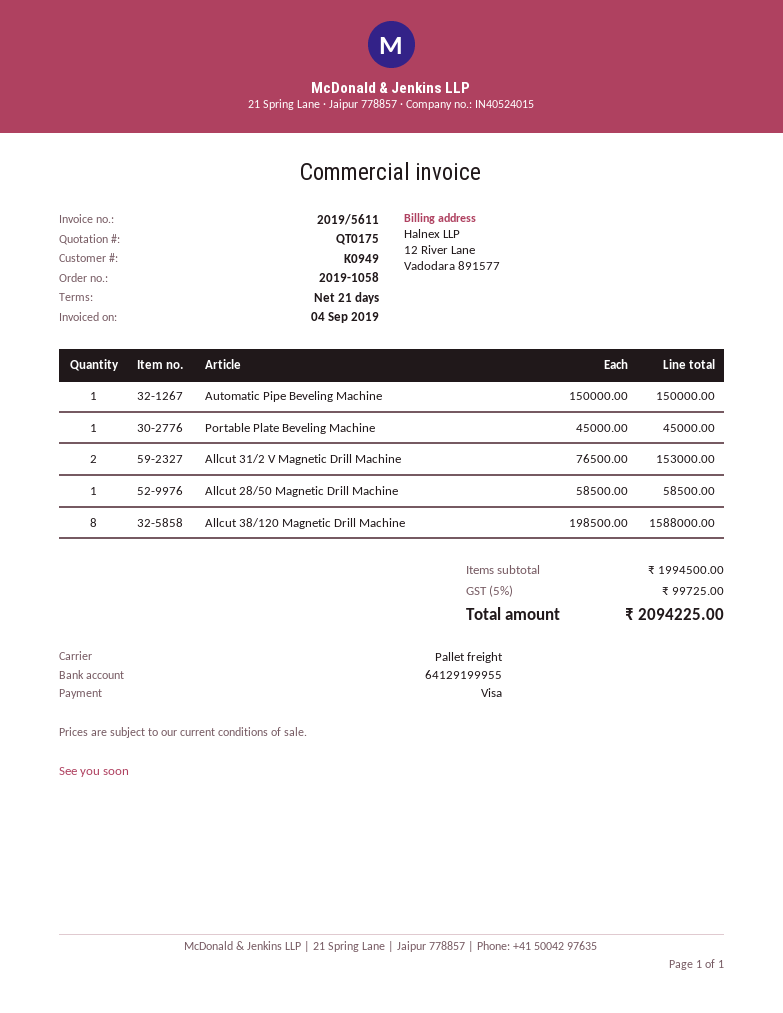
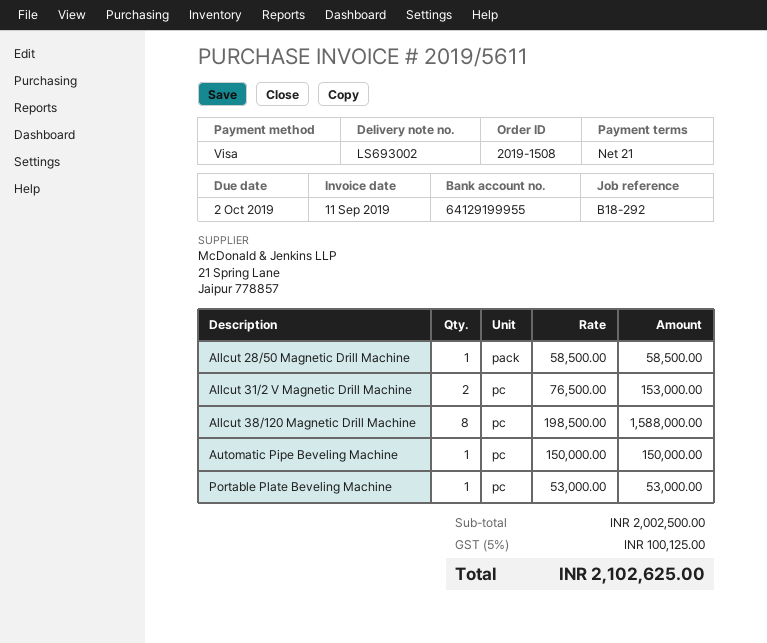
order number: 2019-1058 -> 2019-1508
invoice date: 2019-09-04 -> 2019-09-11
Portable Plate Beveling Machine: 1 x 45000.00 = 45000.00 -> 1 x 53000.00 = 53000.00
subtotal: 1994500.00 -> 2002500.00
tax: 5% = 99725.00 -> 5% = 100125.00
total: 2094225.00 -> 2102625.00

